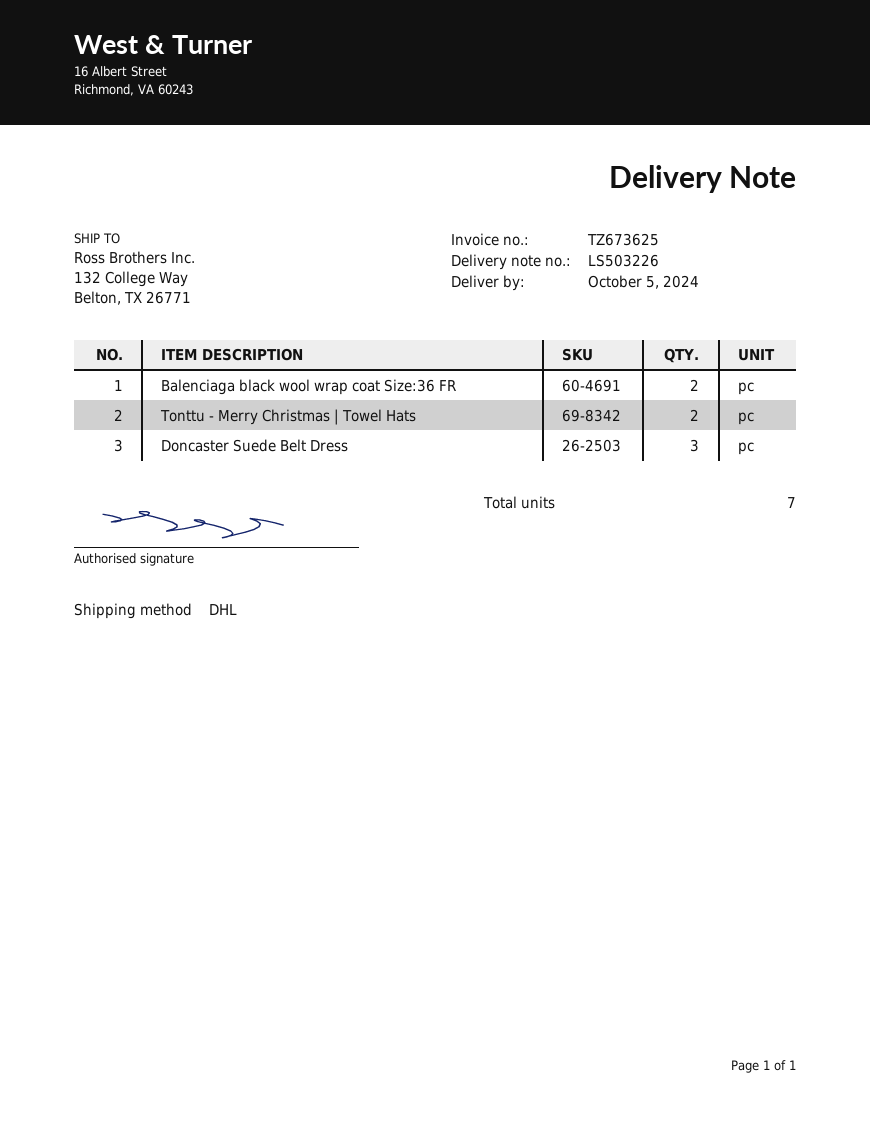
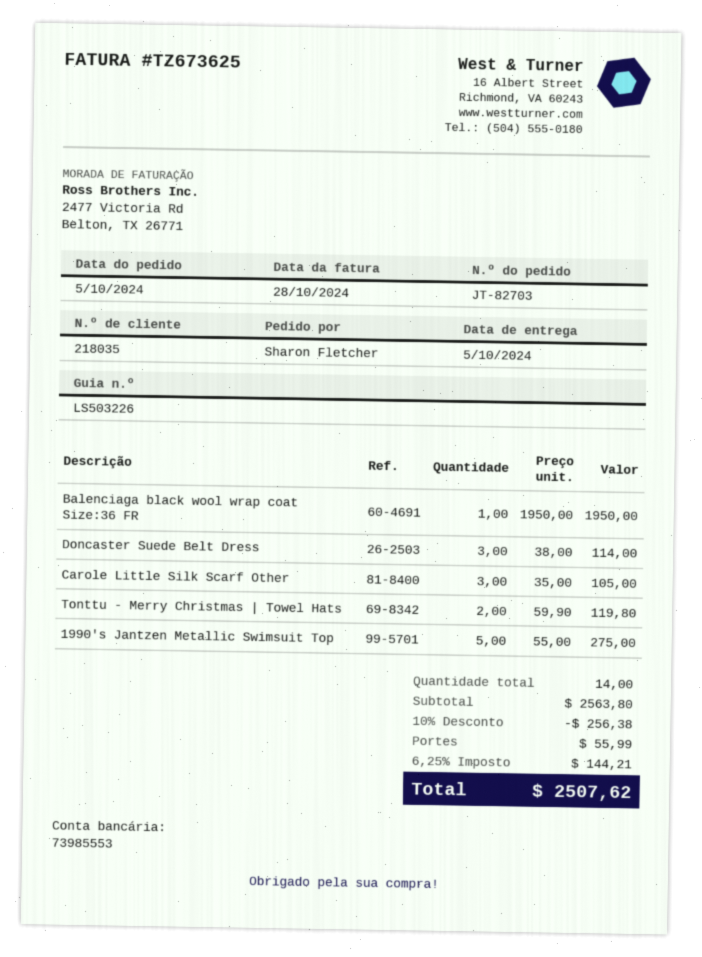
Balenciaga black wool wrap coat Size:36 FR: 2 -> 1
Carole Little Silk Scarf Other: none -> 3
1990's Jantzen Metallic Swimsuit Top: none -> 5
total quantity: 7 -> 14

